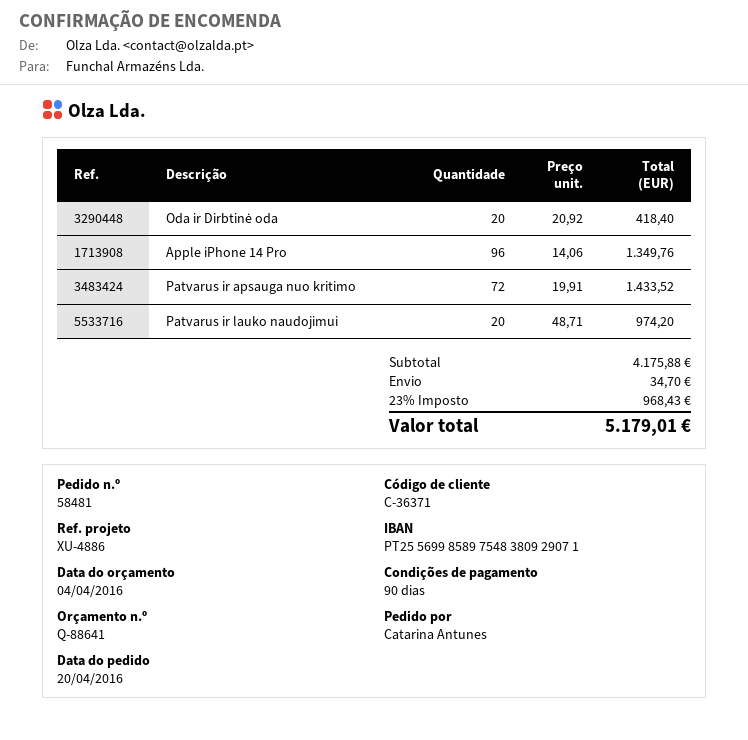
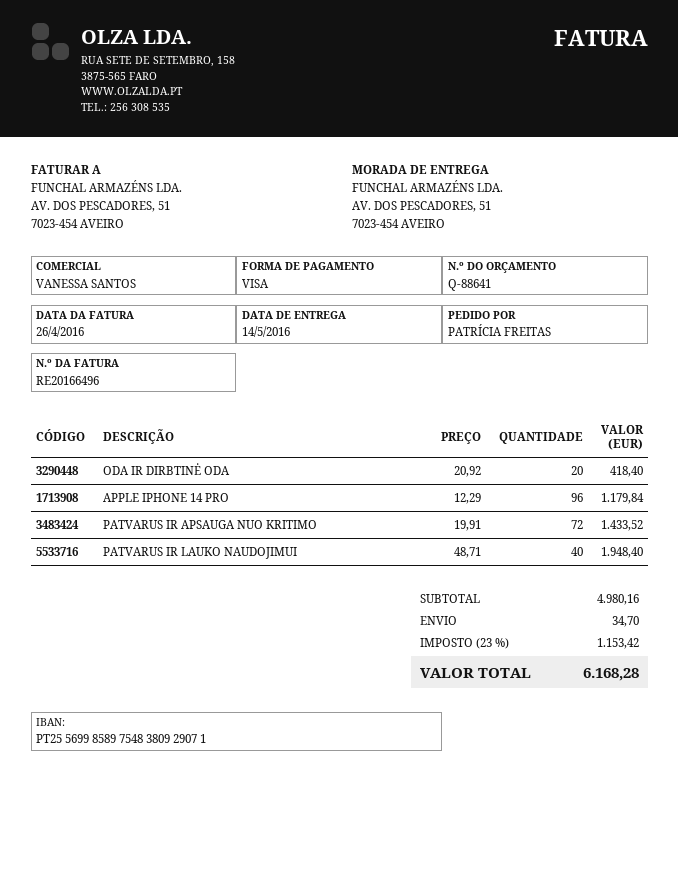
ordered by: Catarina Antunes -> PATRÍCIA FREITAS
Apple iPhone 14 Pro: 96 x 14.06 = 1349.76 -> 96 x 12.29 = 1179.84
Patvarus ir lauko naudojimui: 20 x 48.71 = 974.20 -> 40 x 48.71 = 1948.40
subtotal: 4175.88 -> 4980.16
tax: 23% = 968.43 -> 23% = 1153.42
total: 5179.01 -> 6168.28

